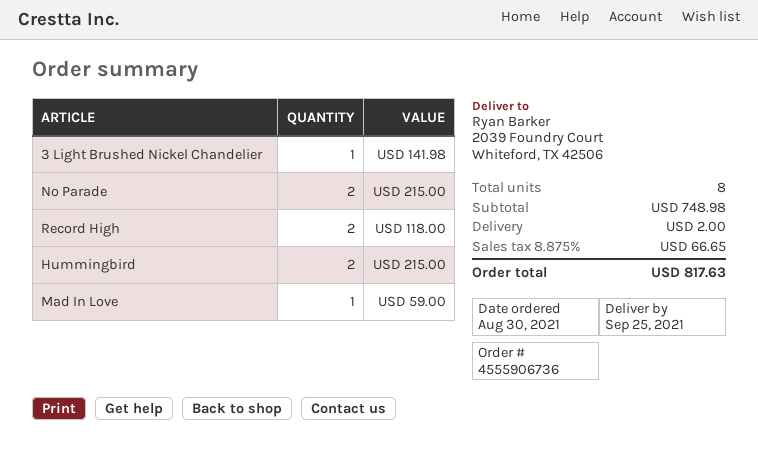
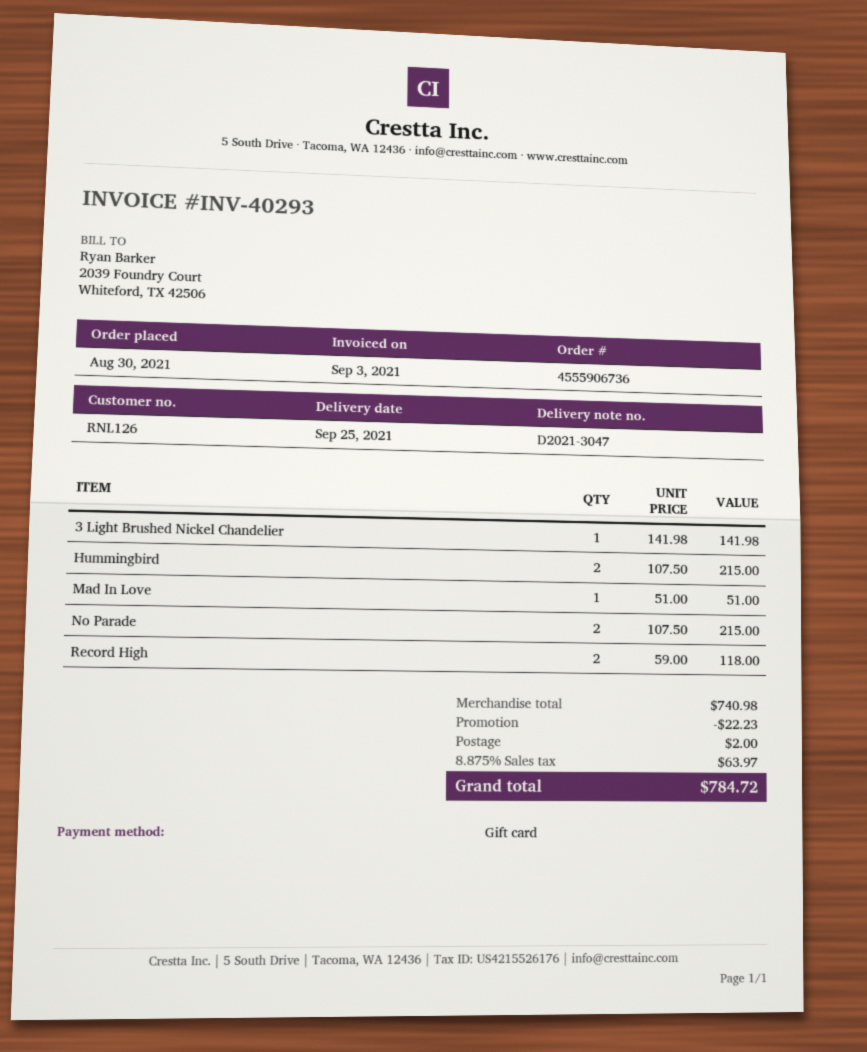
Mad In Love: 1 for 59.00 -> 1 for 51.00
subtotal: 748.98 -> 740.98
discount: none -> 22.23
tax: 8.875% = 66.65 -> 8.875% = 63.97
total: 817.63 -> 784.72

